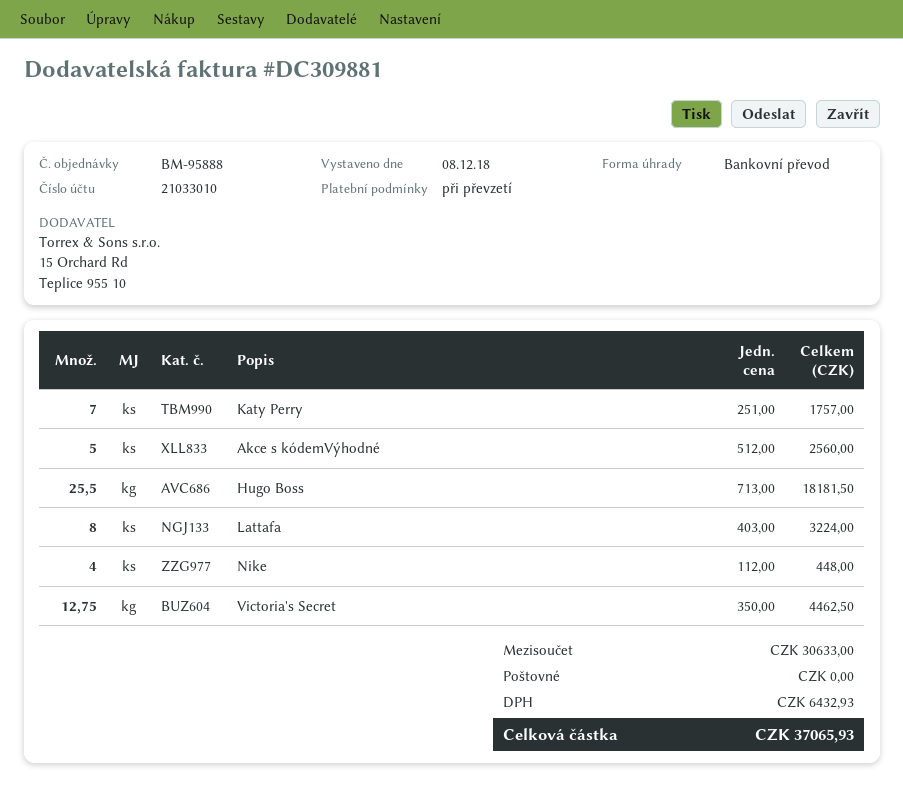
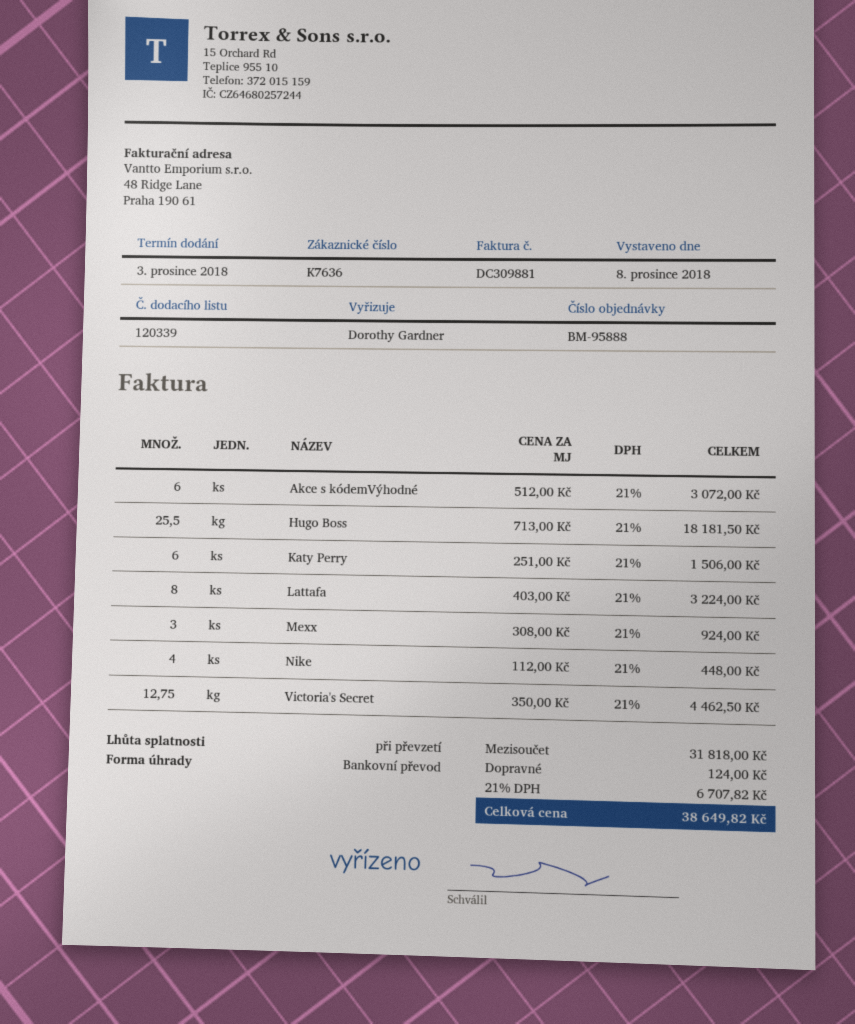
Katy Perry: 7 x 251.00 = 1757.00 -> 6 x 251.00 = 1506.00
Akce s kódemVýhodné: 5 x 512.00 = 2560.00 -> 6 x 512.00 = 3072.00
Mexx: none -> 3 x 308.00 = 924.00
subtotal: 30633.00 -> 31818.00
shipping: 0.00 -> 124.00
tax: 6432.93 -> 6707.82
total: 37065.93 -> 38649.82

